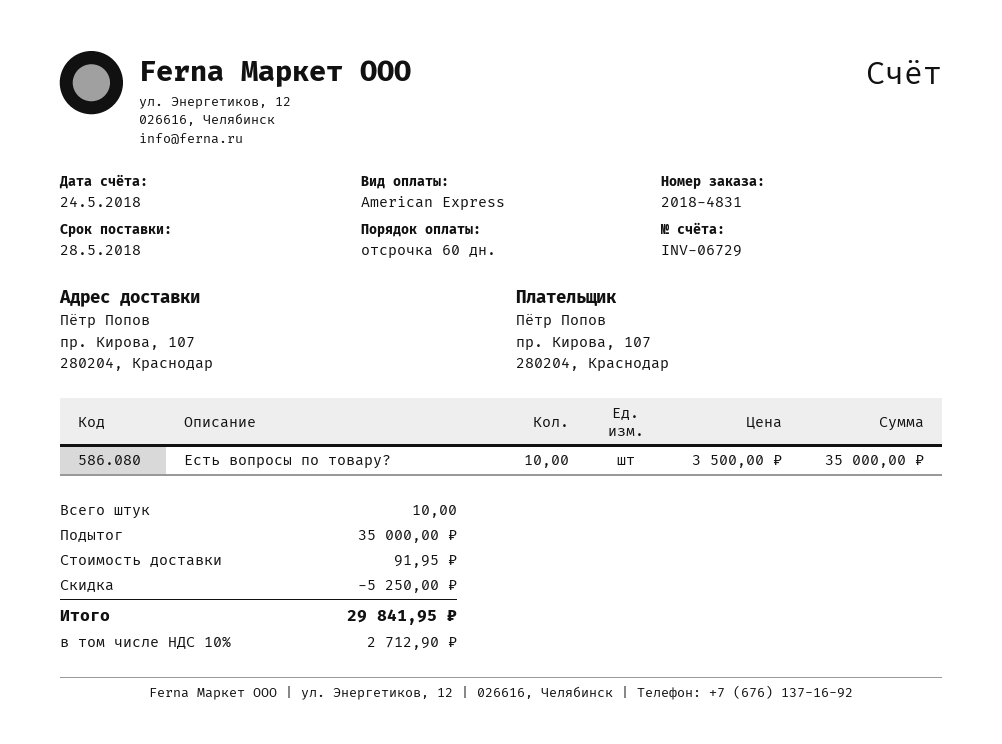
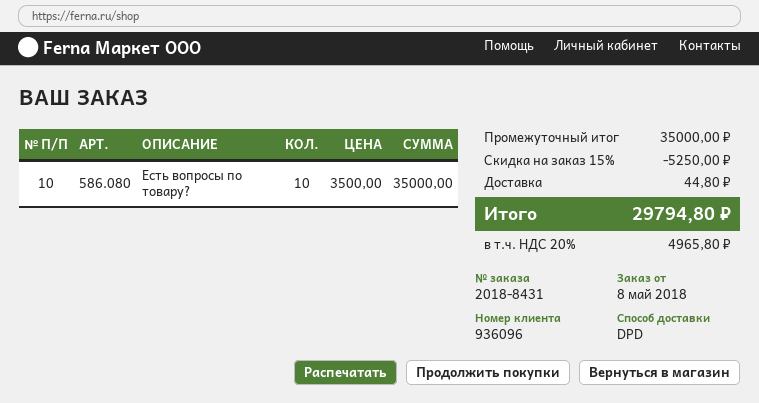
order number: 2018-4831 -> 2018-8431
shipping: 91.95 -> 44.80
tax: 10% = 2712.90 -> 20% = 4965.80
total: 29841.95 -> 29794.80

